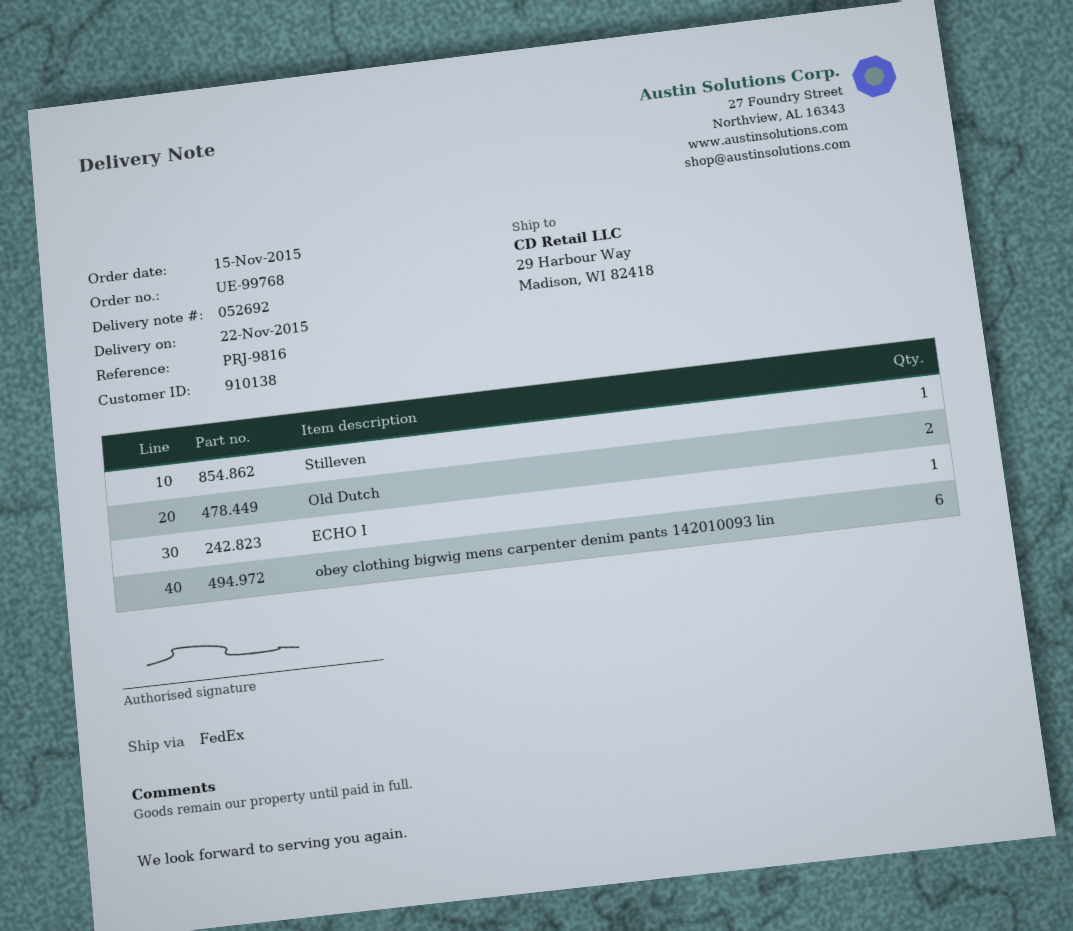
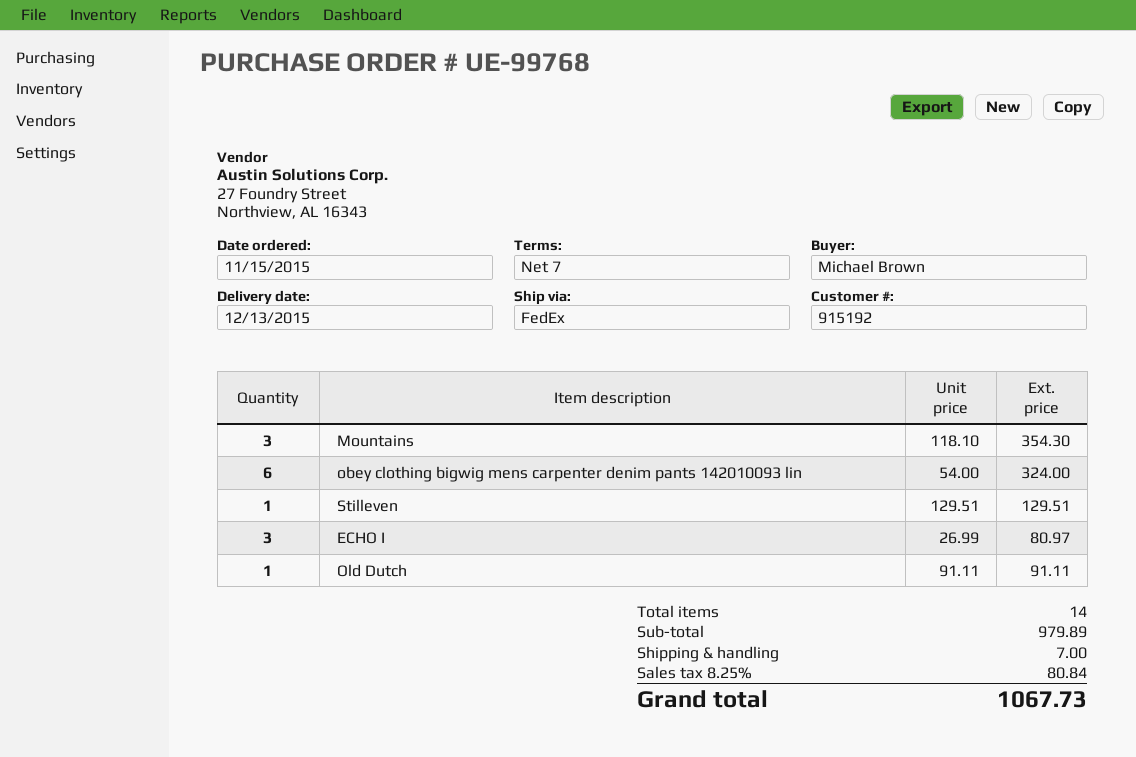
delivery date: 2015-11-22 -> 2015-12-13
customer number: 910138 -> 915192
Old Dutch: 2 -> 1
ECHO I: 1 -> 3
Mountains: none -> 3

